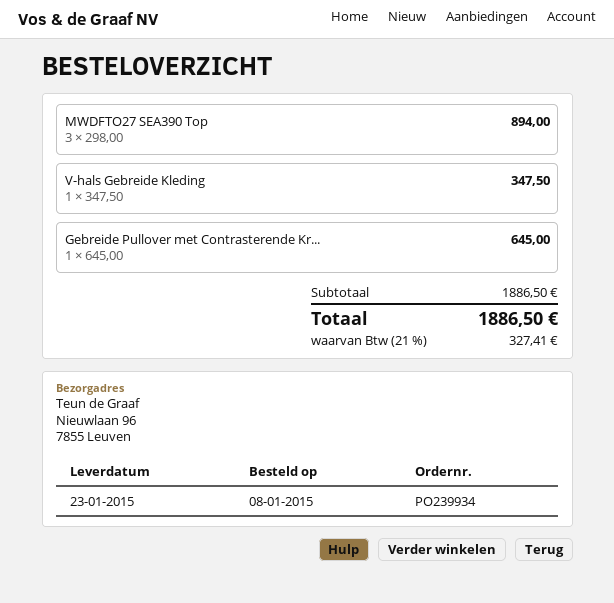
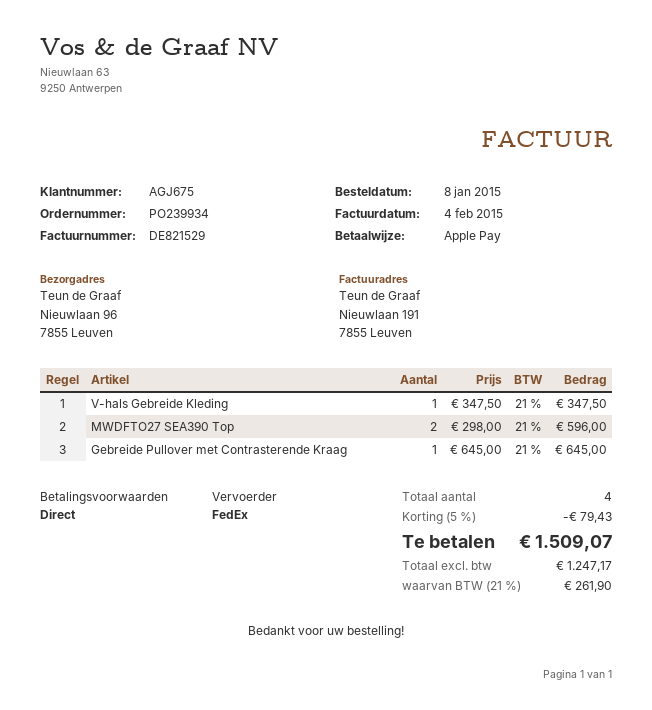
MWDFTO27 SEA390 Top: 3 x 298.00 = 894.00 -> 2 x 298.00 = 596.00
discount: none -> 5% = 79.43
tax: 21% = 327.41 -> 21% = 261.90
total: 1886.50 -> 1509.07

